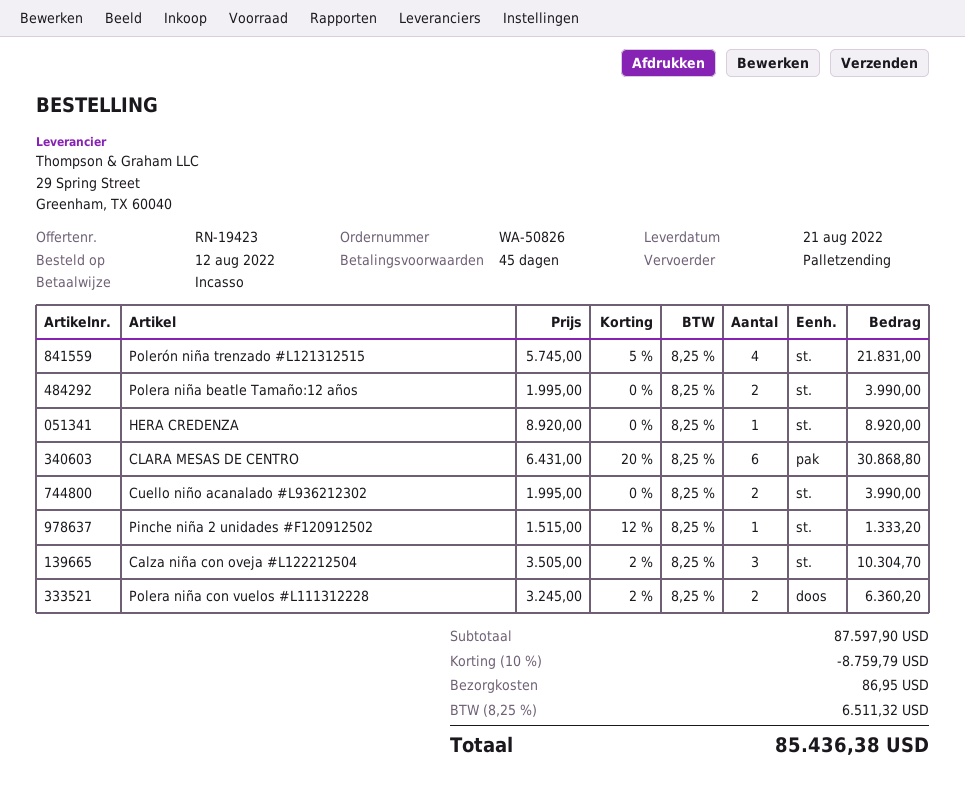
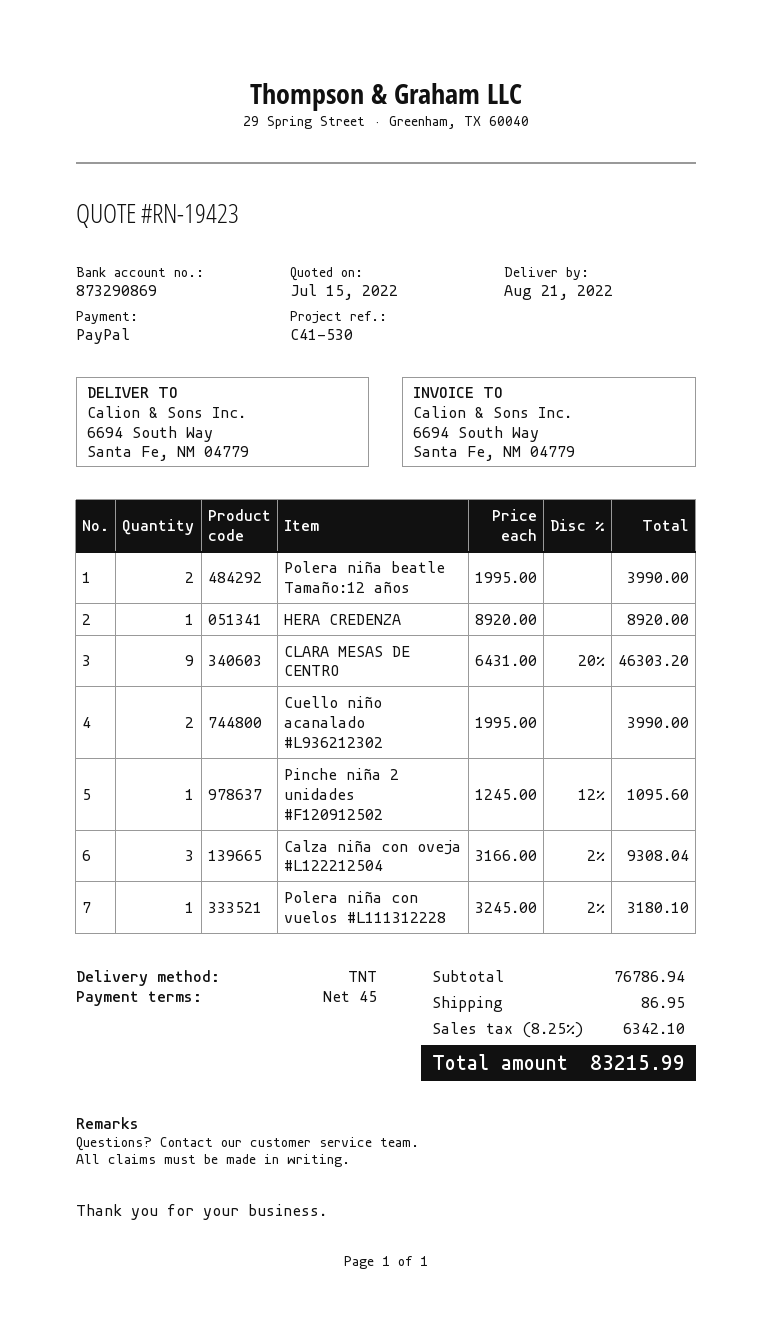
payment method: direct debit -> PayPal
shipping method: pallet freight -> TNT
Polerón niña trenzado #L121312515: 4 x 5745.00 - 5% = 21831.00 -> none
CLARA MESAS DE CENTRO: 6 x 6431.00 - 20% = 30868.80 -> 9 x 6431.00 - 20% = 46303.20
Pinche niña 2 unidades #F120912502: 1 x 1515.00 - 12% = 1333.20 -> 1 x 1245.00 - 12% = 1095.60
Calza niña con oveja #L122212504: 3 x 3505.00 - 2% = 10304.70 -> 3 x 3166.00 - 2% = 9308.04
Polera niña con vuelos #L111312228: 2 x 3245.00 - 2% = 6360.20 -> 1 x 3245.00 - 2% = 3180.10
subtotal: 87597.90 -> 76786.94
discount: 10% = 8759.79 -> none
tax: 8.25% = 6511.32 -> 8.25% = 6342.10
total: 85436.38 -> 83215.99

